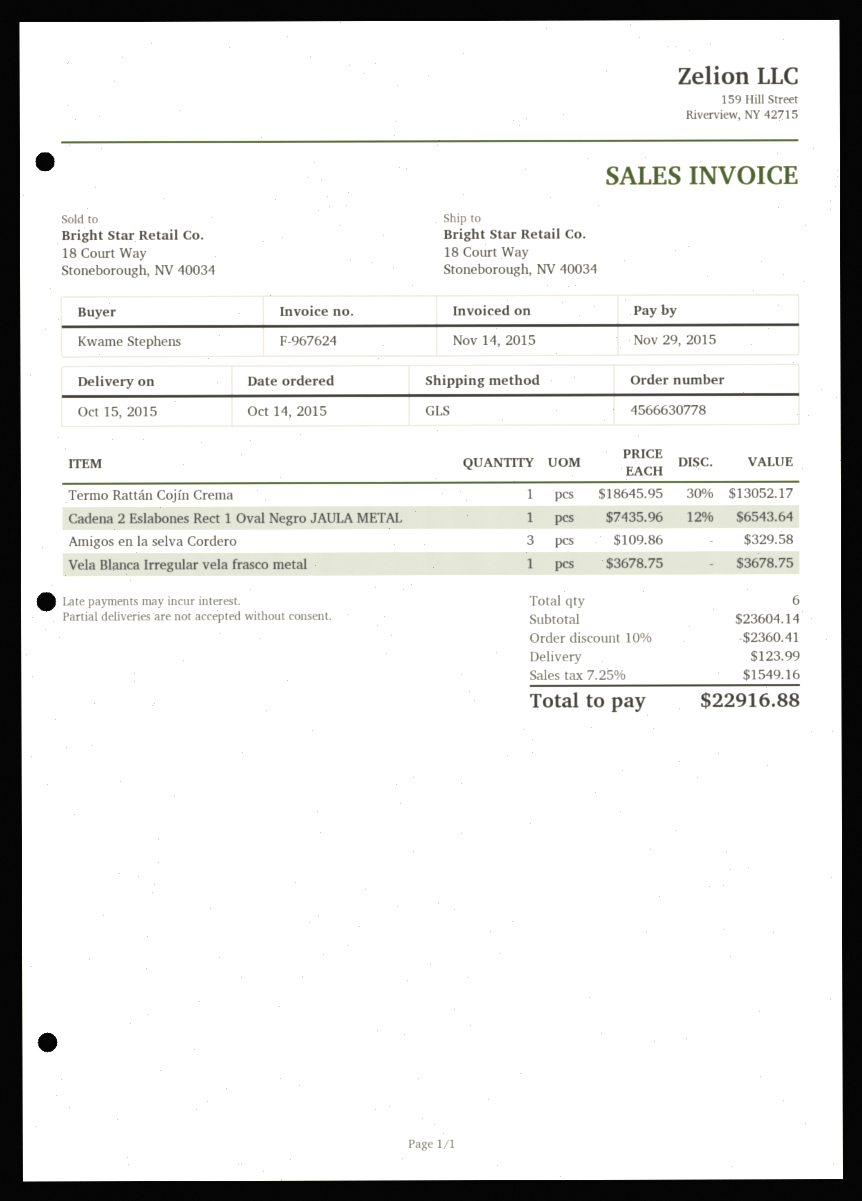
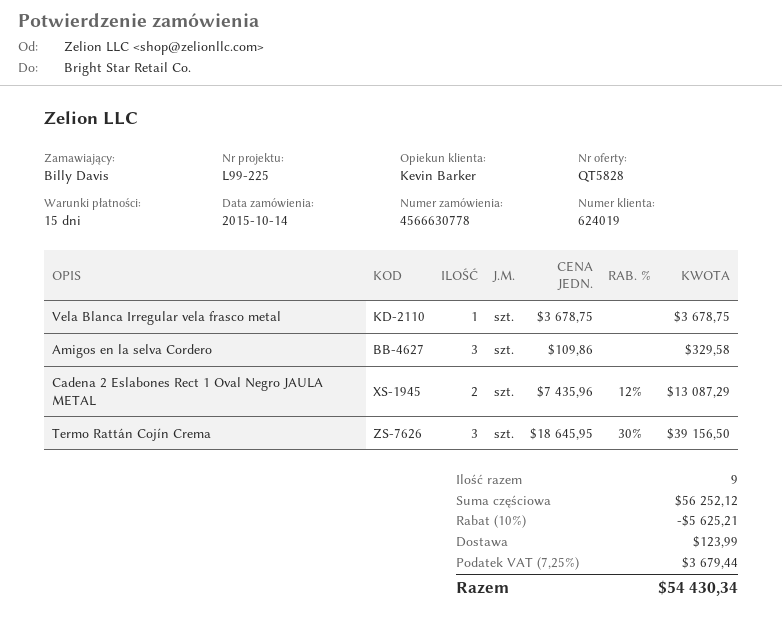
ordered by: Kwame Stephens -> Billy Davis
Termo Rattán Cojín Crema: 1 x 18645.95 - 30% = 13052.17 -> 3 x 18645.95 - 30% = 39156.50
Cadena 2 Eslabones Rect 1 Oval Negro JAULA METAL: 1 x 7435.96 - 12% = 6543.64 -> 2 x 7435.96 - 12% = 13087.29
total quantity: 6 -> 9
subtotal: 23604.14 -> 56252.12
discount: 10% = 2360.41 -> 10% = 5625.21
tax: 7.25% = 1549.16 -> 7.25% = 3679.44
total: 22916.88 -> 54430.34

